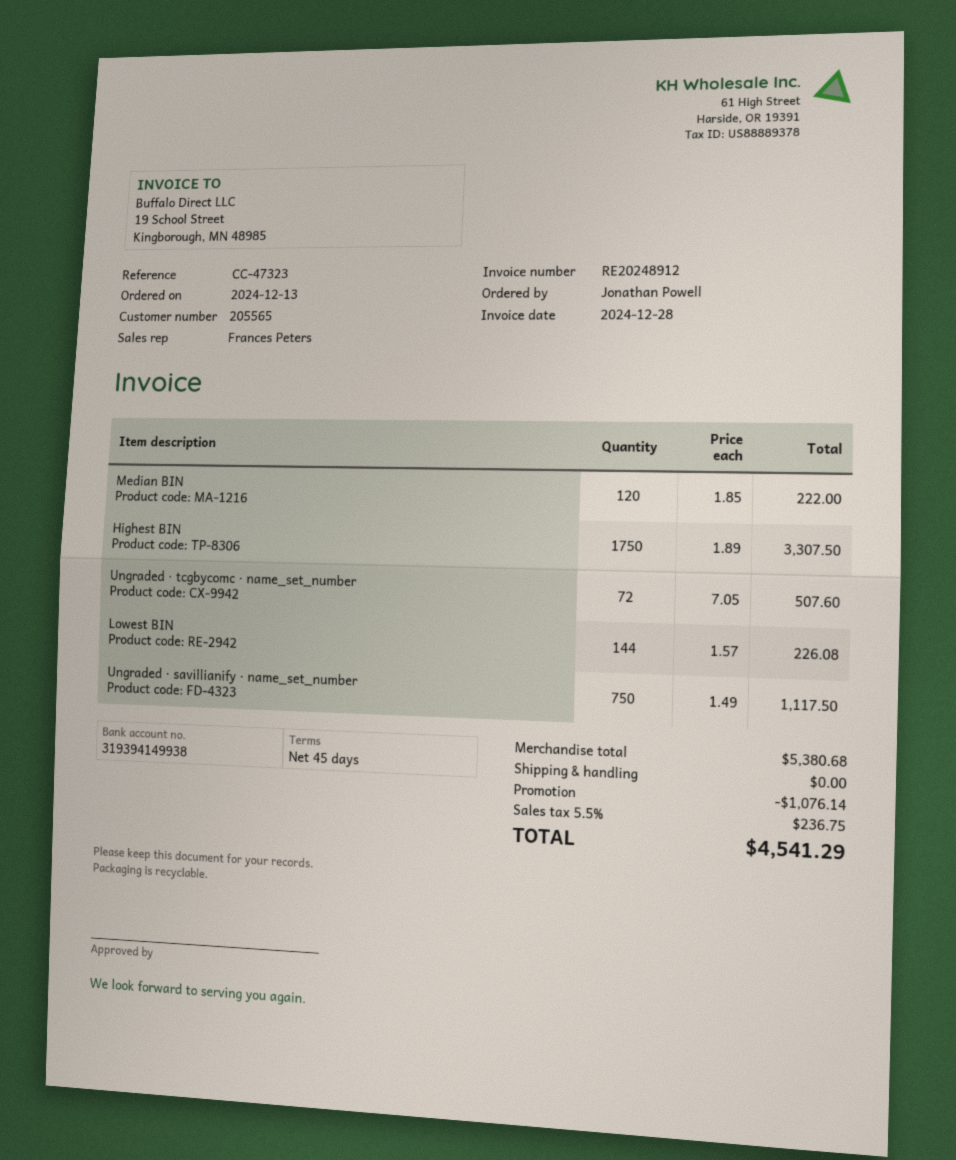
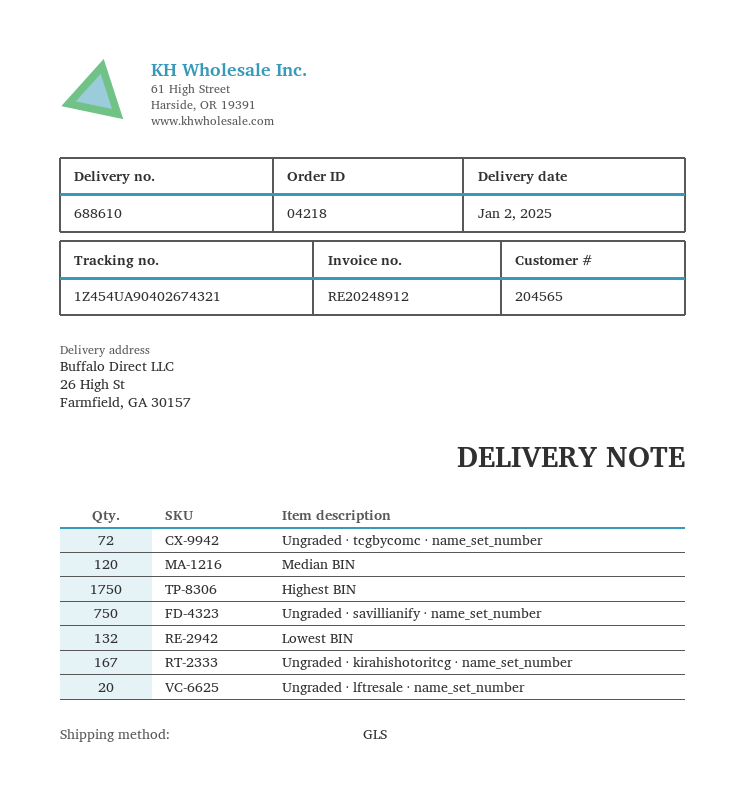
customer number: 205565 -> 204565
Lowest BIN: 144 -> 132
Ungraded · kirahishotoritcg · name_set_number: none -> 167
Ungraded · lftresale · name_set_number: none -> 20

